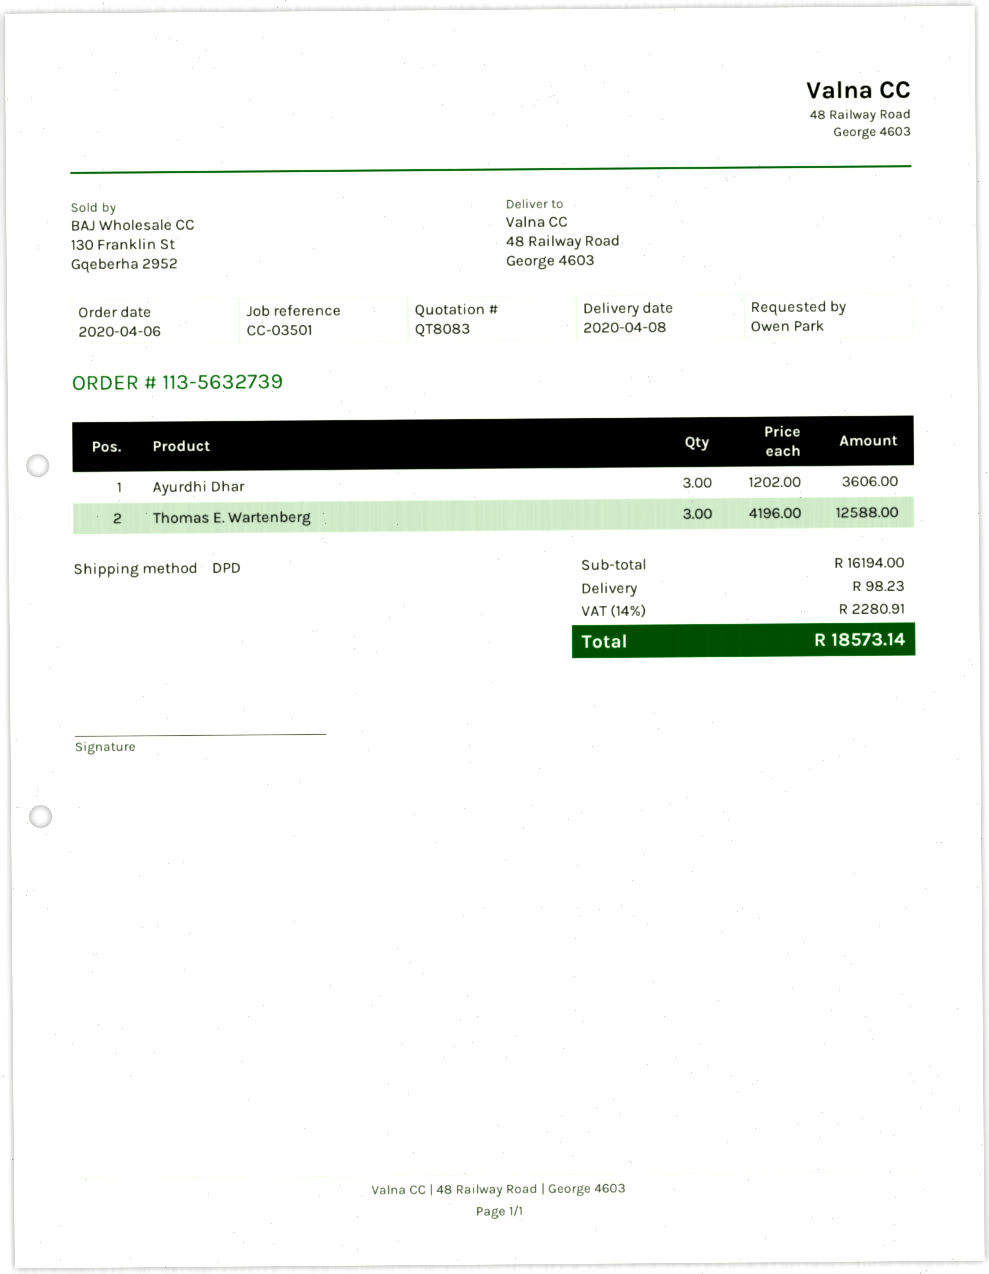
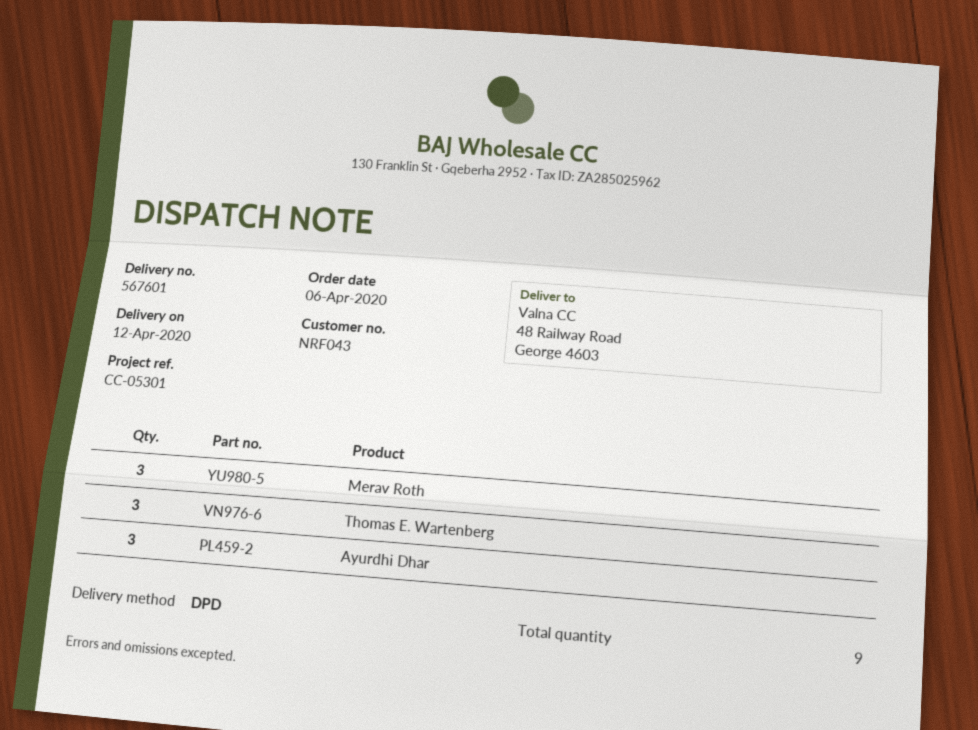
delivery date: 2020-04-08 -> 2020-04-12
reference: CC-03501 -> CC-05301
Merav Roth: none -> 3

